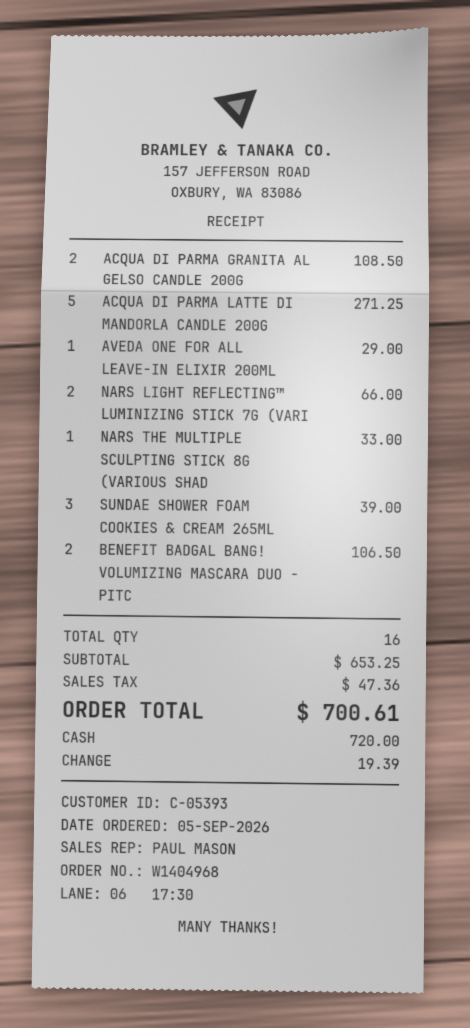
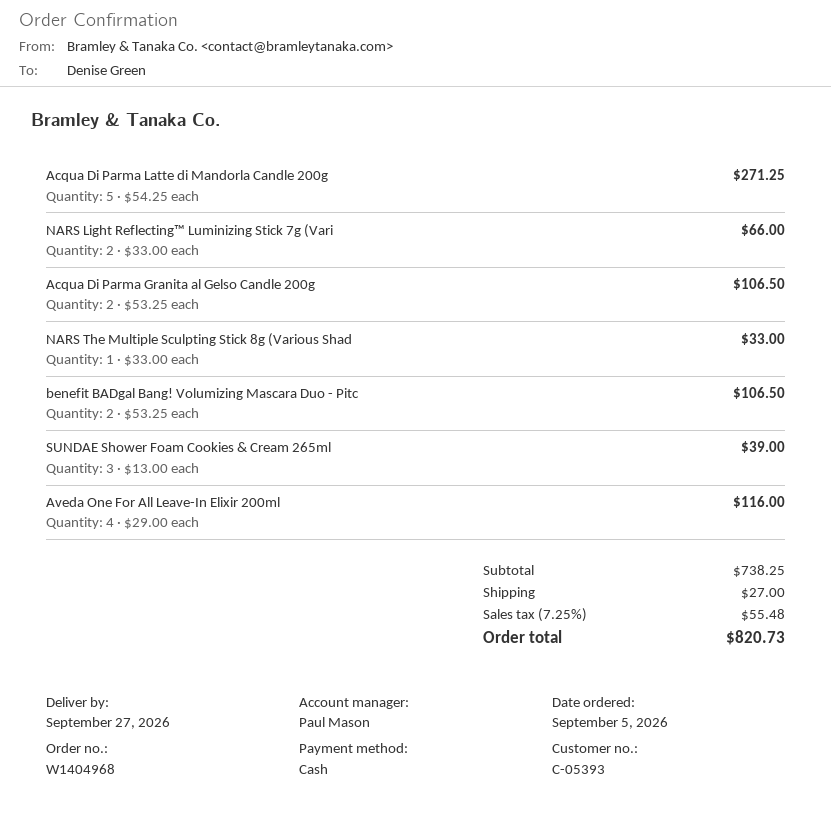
ACQUA DI PARMA GRANITA AL GELSO CANDLE 200G: 2 for 108.50 -> 2 for 106.50
AVEDA ONE FOR ALL LEAVE-IN ELIXIR 200ML: 1 for 29.00 -> 4 for 116.00
subtotal: 653.25 -> 738.25
shipping: none -> 27.00
tax: 47.36 -> 55.48
total: 700.61 -> 820.73

